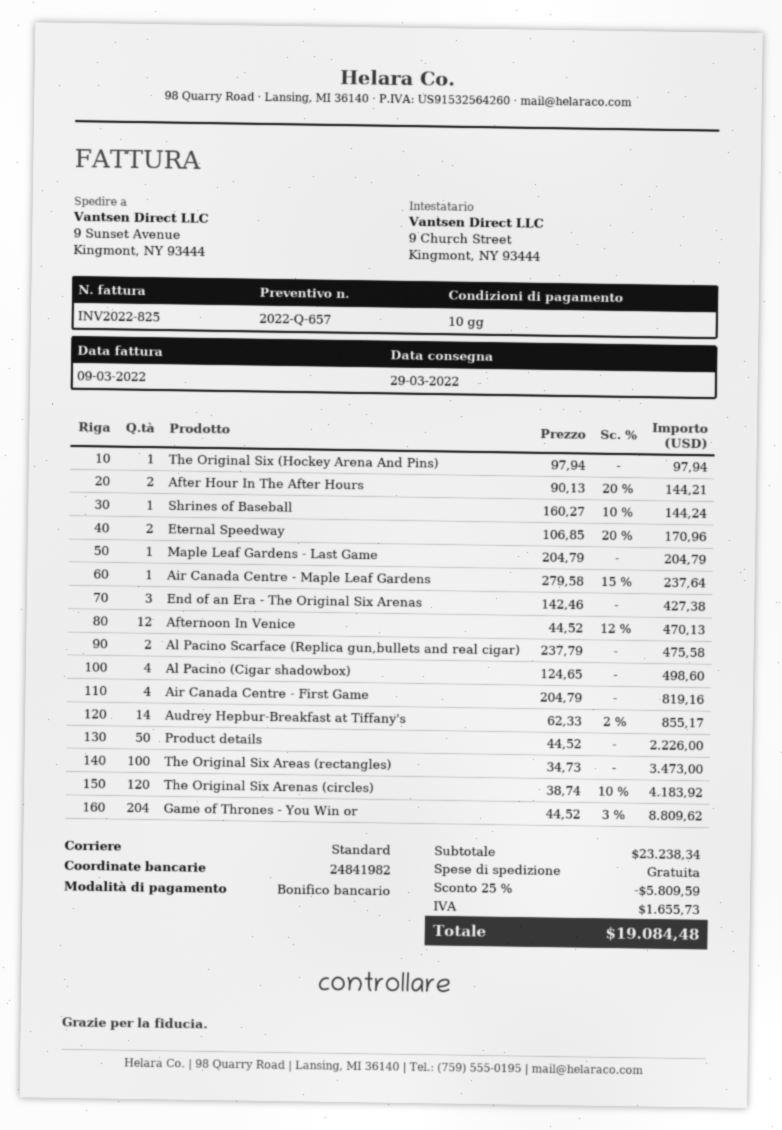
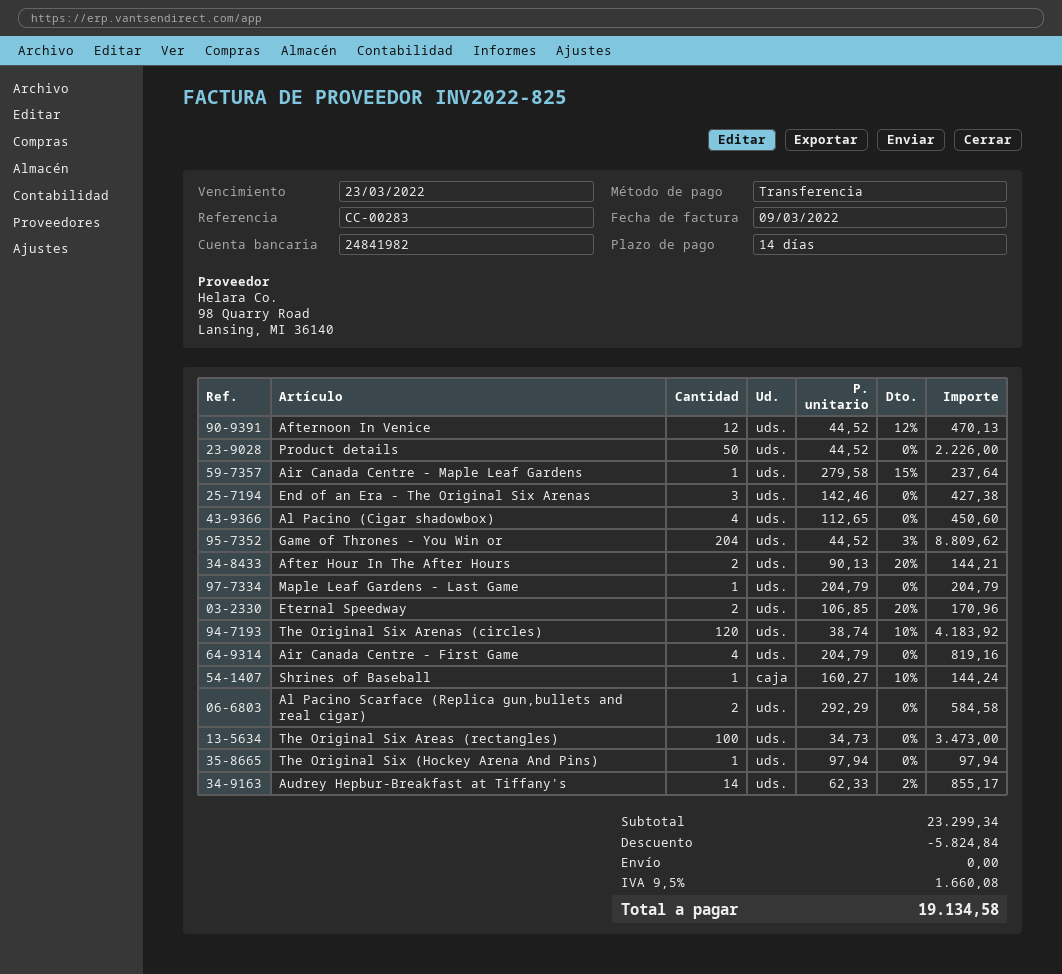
payment terms: 10 days -> 14 days
Al Pacino Scarface (Replica gun,bullets and real cigar): 2 x 237.79 = 475.58 -> 2 x 292.29 = 584.58
Al Pacino (Cigar shadowbox): 4 x 124.65 = 498.60 -> 4 x 112.65 = 450.60
subtotal: 23238.34 -> 23299.34
discount: 5809.59 -> 5824.84
tax: 1655.73 -> 1660.08
total: 19084.48 -> 19134.58

